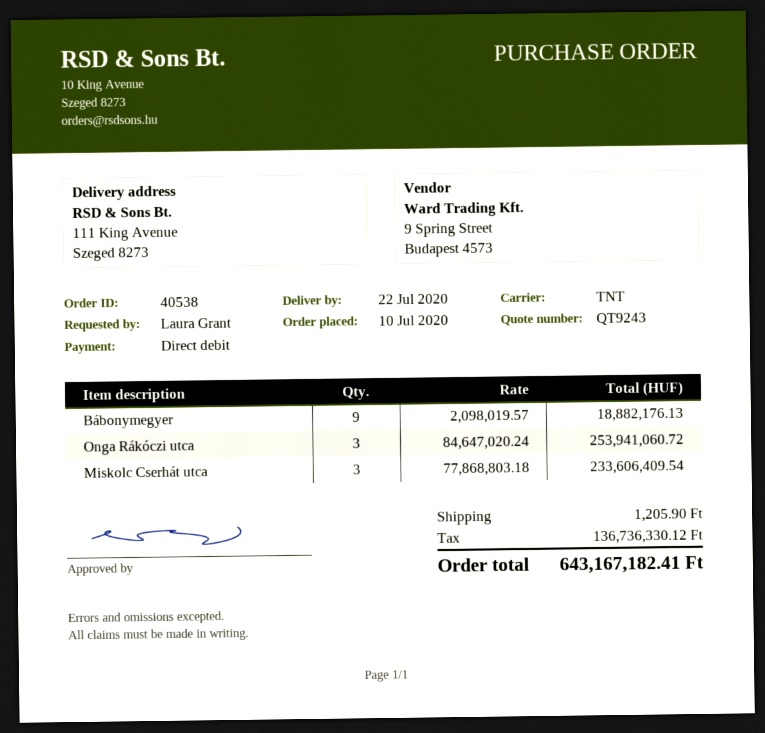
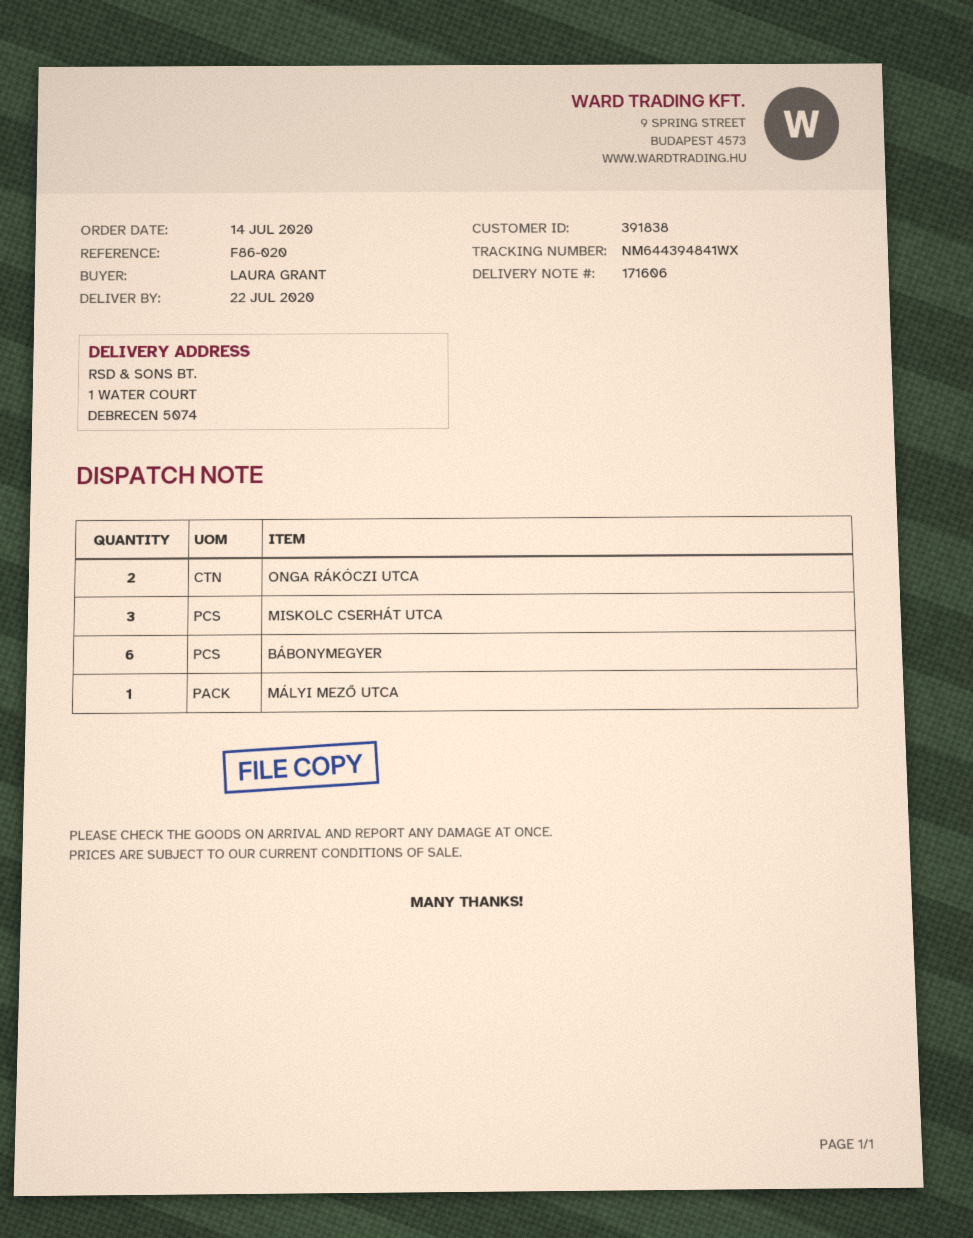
order date: 2020-07-10 -> 2020-07-14
ship to: 111 King Avenue, Szeged 8273 -> 1 WATER COURT, DEBRECEN 5074
Bábonymegyer: 9 -> 6
Onga Rákóczi utca: 3 -> 2
MÁLYI MEZŐ UTCA: none -> 1

